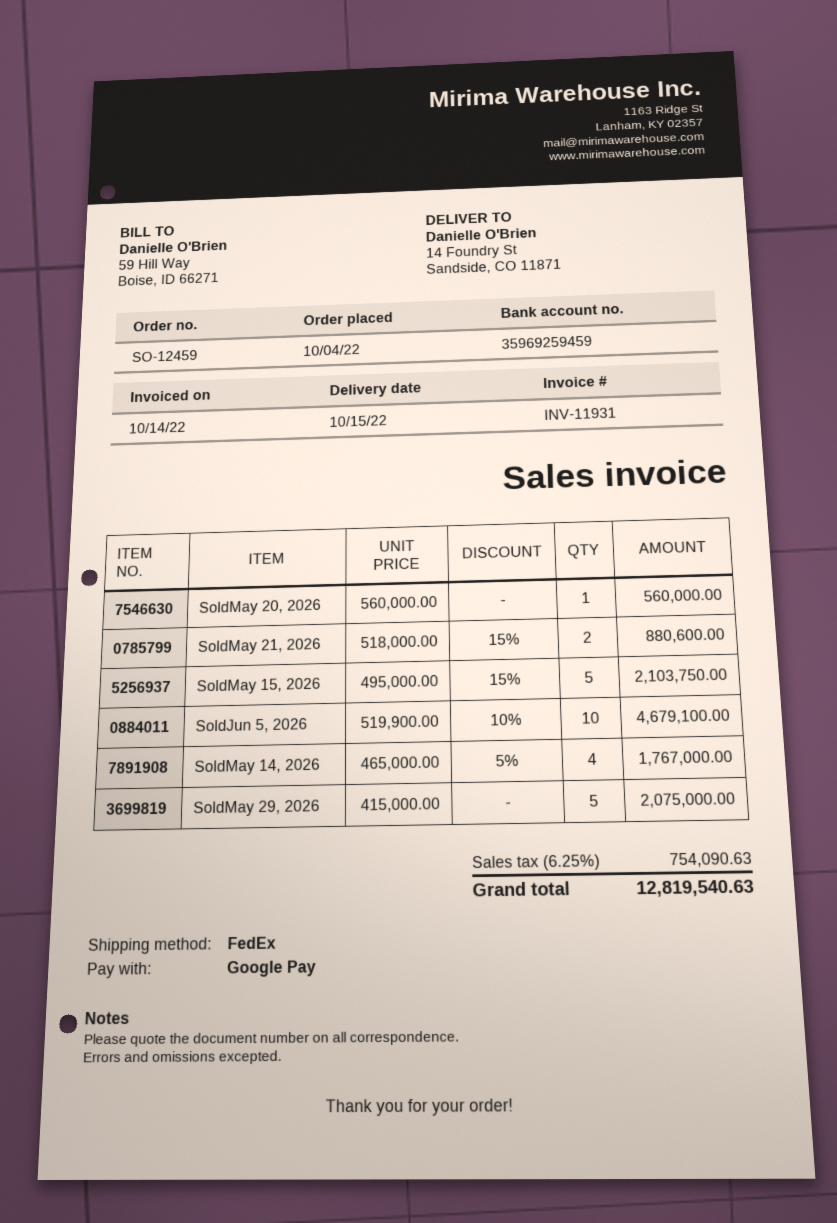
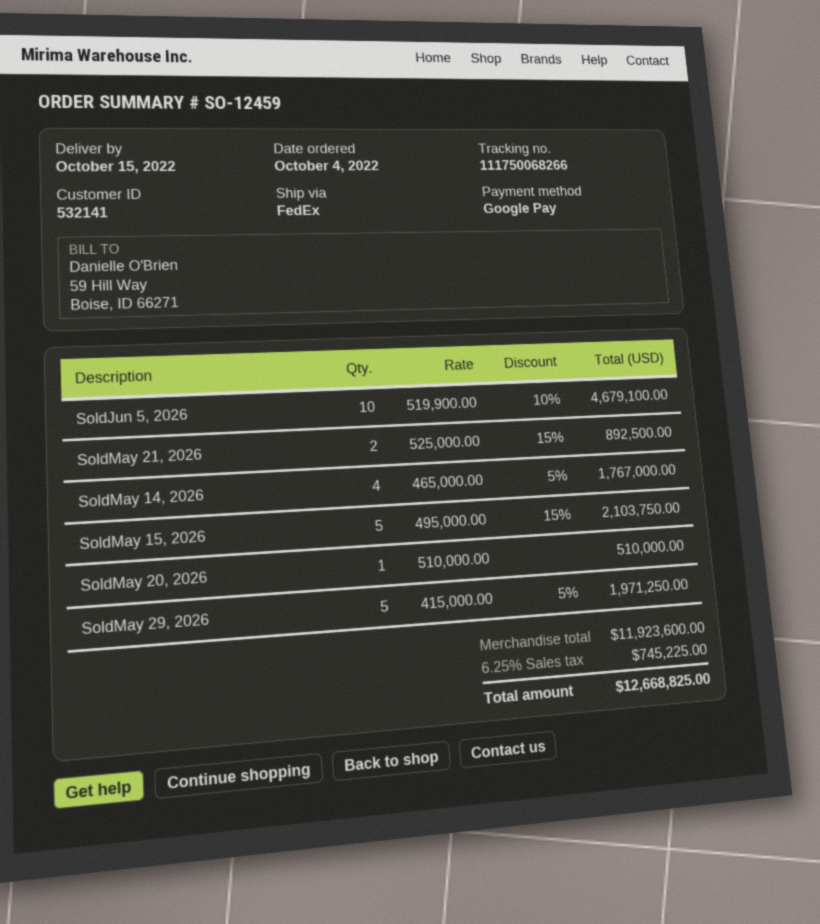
SoldMay 20, 2026: 1 x 560000.00 = 560000.00 -> 1 x 510000.00 = 510000.00
SoldMay 21, 2026: 2 x 518000.00 - 15% = 880600.00 -> 2 x 525000.00 - 15% = 892500.00
SoldMay 29, 2026: 5 x 415000.00 = 2075000.00 -> 5 x 415000.00 - 5% = 1971250.00
tax: 6.25% = 754090.63 -> 6.25% = 745225.00
total: 12819540.63 -> 12668825.00

